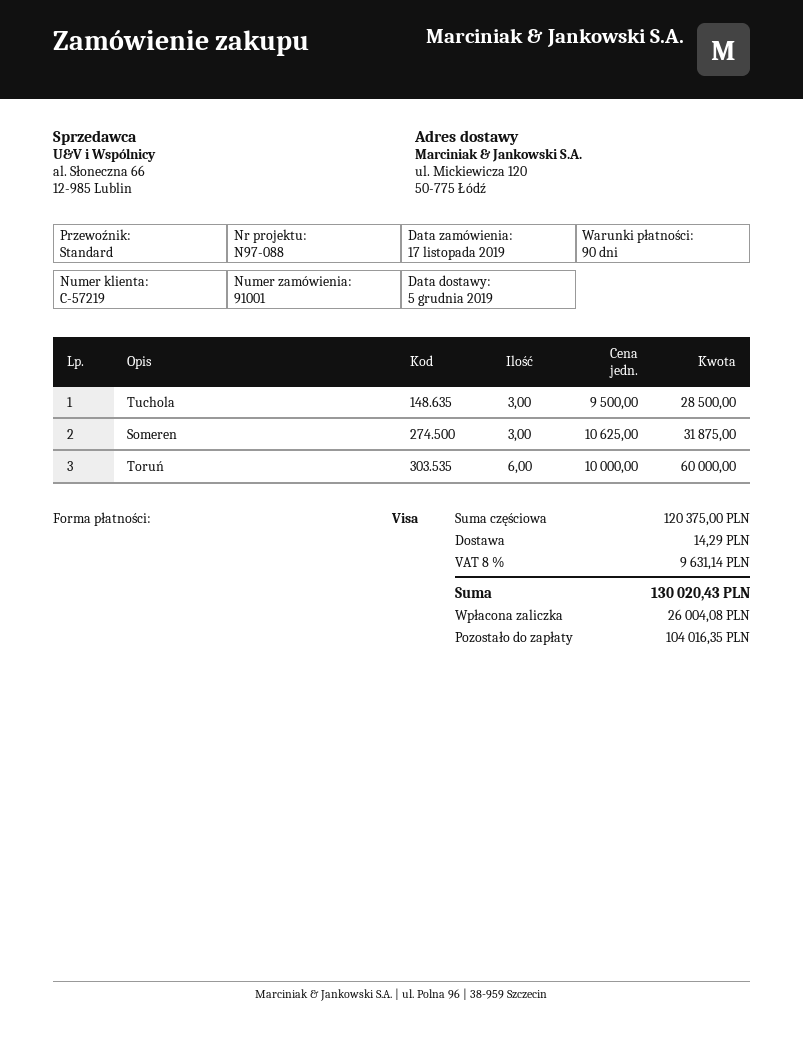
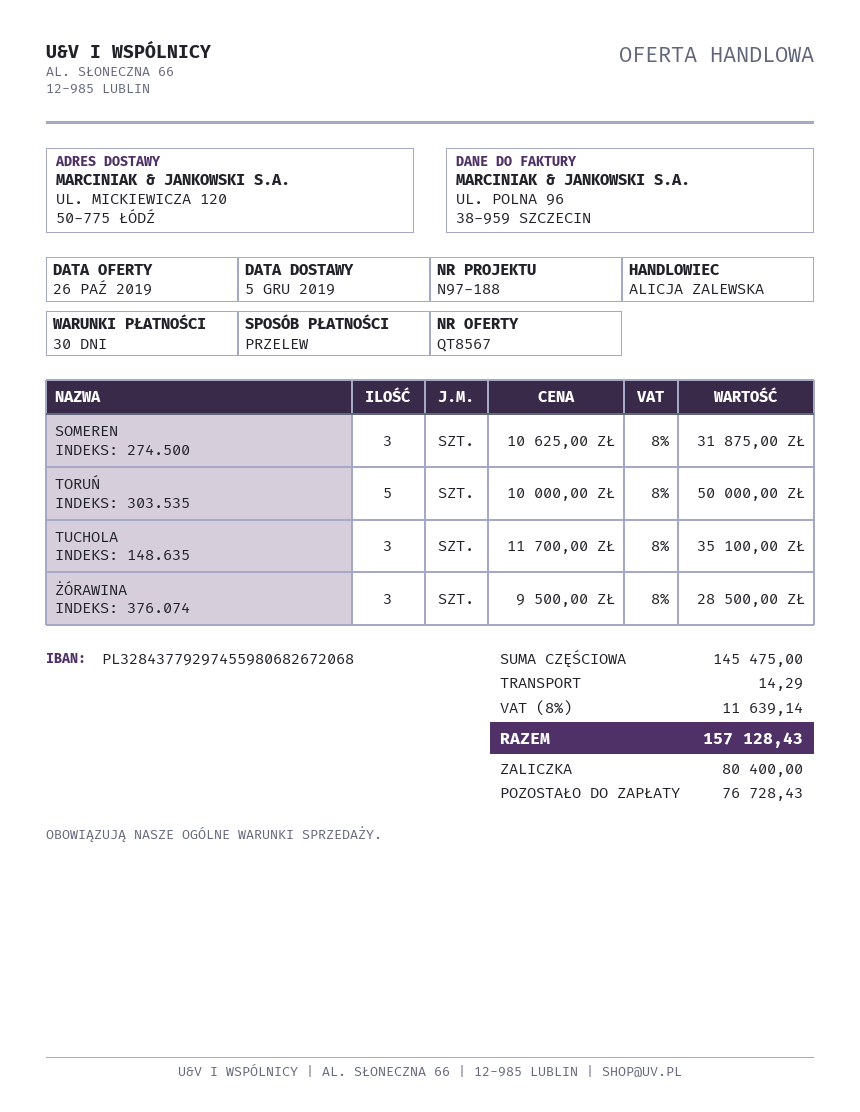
payment terms: 90 days -> 30 days
reference: N97-088 -> N97-188
payment method: Visa -> bank transfer
Tuchola: 3 x 9500.00 = 28500.00 -> 3 x 11700.00 = 35100.00
Toruń: 6 x 10000.00 = 60000.00 -> 5 x 10000.00 = 50000.00
ŻÓRAWINA: none -> 3 x 9500.00 = 28500.00
subtotal: 120375.00 -> 145475.00
tax: 8% = 9631.14 -> 8% = 11639.14
total: 130020.43 -> 157128.43
deposit: 26004.08 -> 80400.00
balance: 104016.35 -> 76728.43

